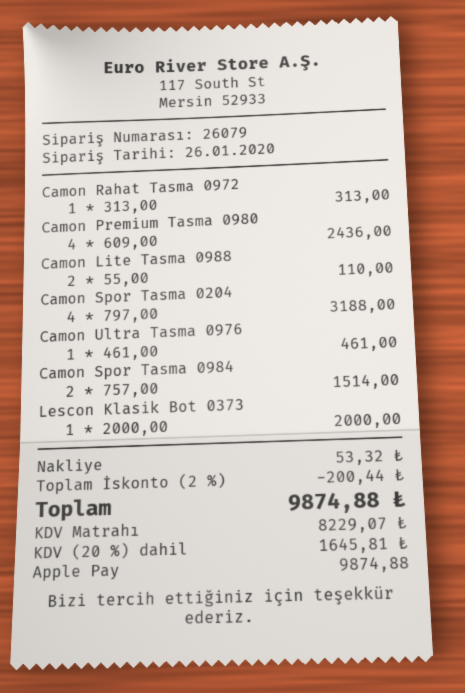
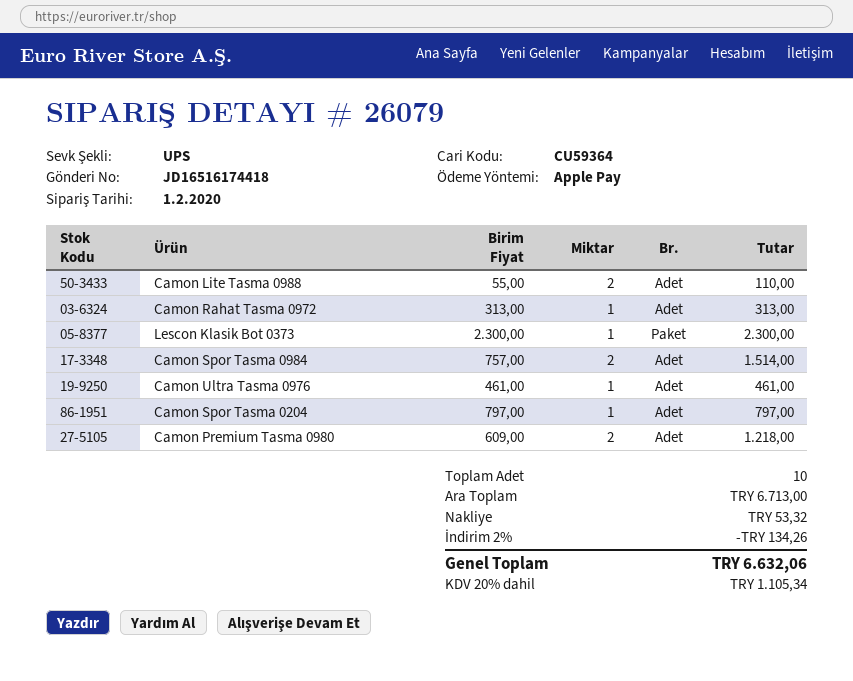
order date: 2020-01-26 -> 2020-02-01
Camon Premium Tasma 0980: 4 x 609.00 = 2436.00 -> 2 x 609.00 = 1218.00
Camon Spor Tasma 0204: 4 x 797.00 = 3188.00 -> 1 x 797.00 = 797.00
Lescon Klasik Bot 0373: 1 x 2000.00 = 2000.00 -> 1 x 2300.00 = 2300.00
discount: 2% = 200.44 -> 2% = 134.26
tax: 20% = 1645.81 -> 20% = 1105.34
total: 9874.88 -> 6632.06

